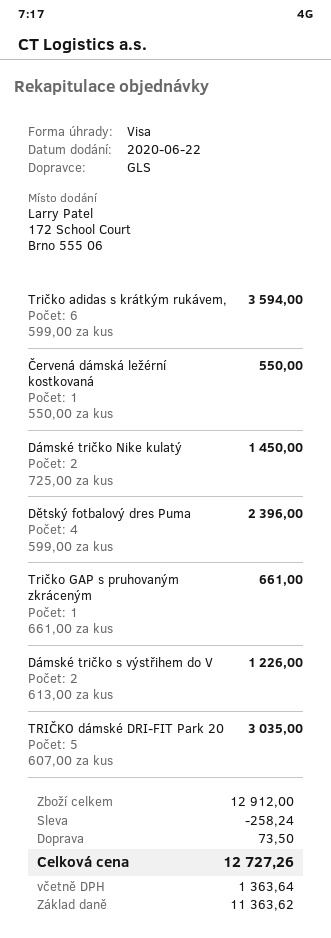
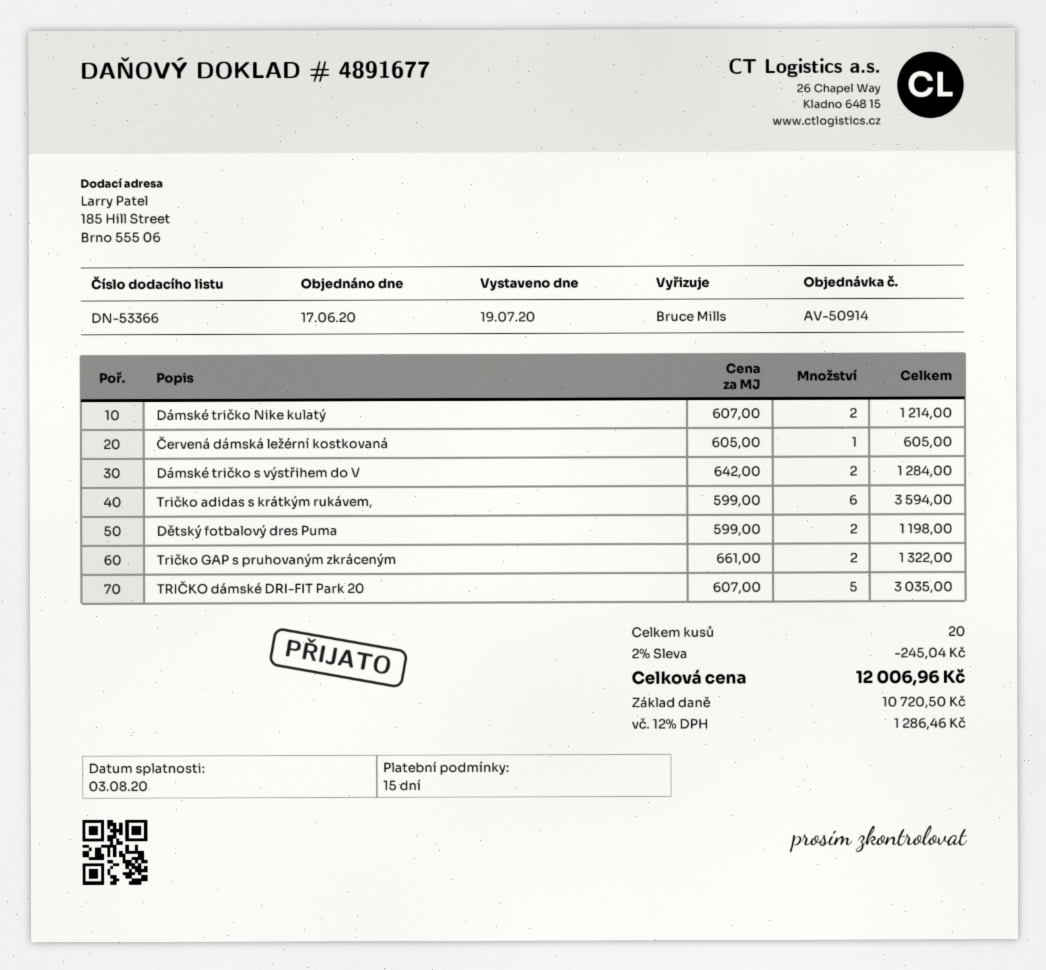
ship to: 172 School Court, Brno 555 06 -> 185 Hill Street, Brno 555 06
Červená dámská ležérní kostkovaná: 1 x 550.00 = 550.00 -> 1 x 605.00 = 605.00
Dámské tričko Nike kulatý: 2 x 725.00 = 1450.00 -> 2 x 607.00 = 1214.00
Dětský fotbalový dres Puma: 4 x 599.00 = 2396.00 -> 2 x 599.00 = 1198.00
Tričko GAP s pruhovaným zkráceným: 1 x 661.00 = 661.00 -> 2 x 661.00 = 1322.00
Dámské tričko s výstřihem do V: 2 x 613.00 = 1226.00 -> 2 x 642.00 = 1284.00
discount: 258.24 -> 245.04
shipping: 73.50 -> none
net: 11363.62 -> 10720.50
tax: 1363.64 -> 1286.46
total: 12727.26 -> 12006.96

